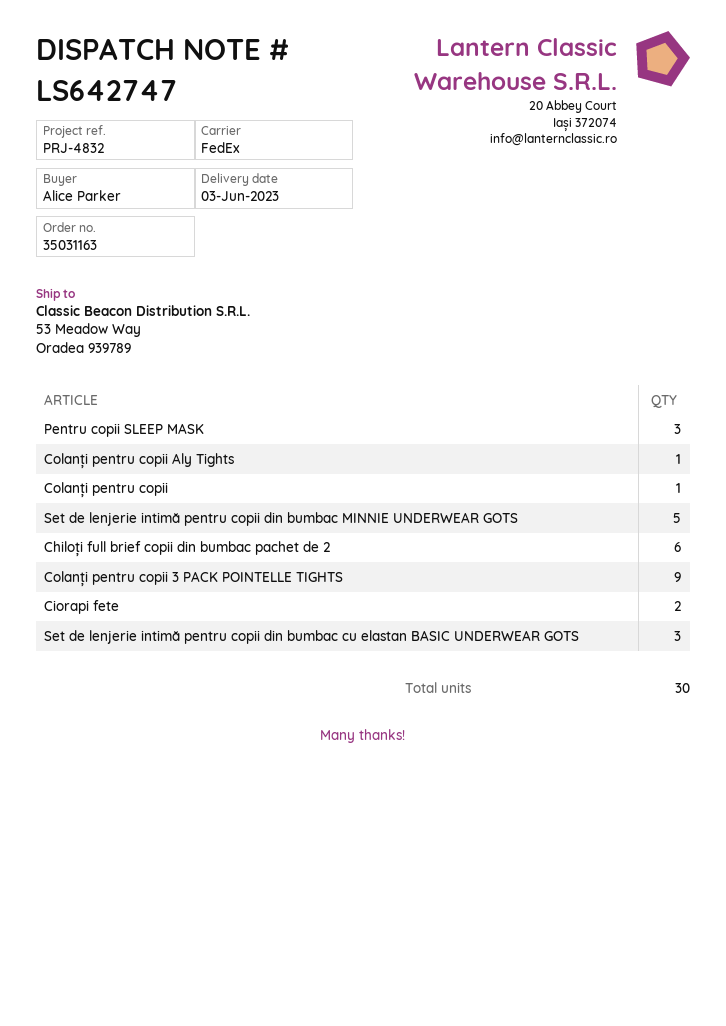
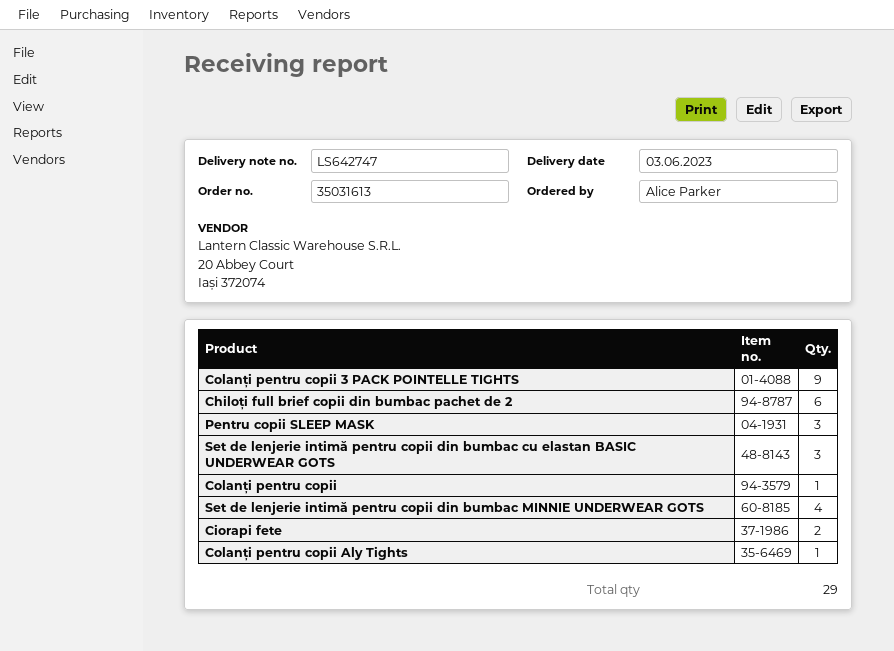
order number: 35031163 -> 35031613
Set de lenjerie intimă pentru copii din bumbac MINNIE UNDERWEAR GOTS: 5 -> 4
total quantity: 30 -> 29

